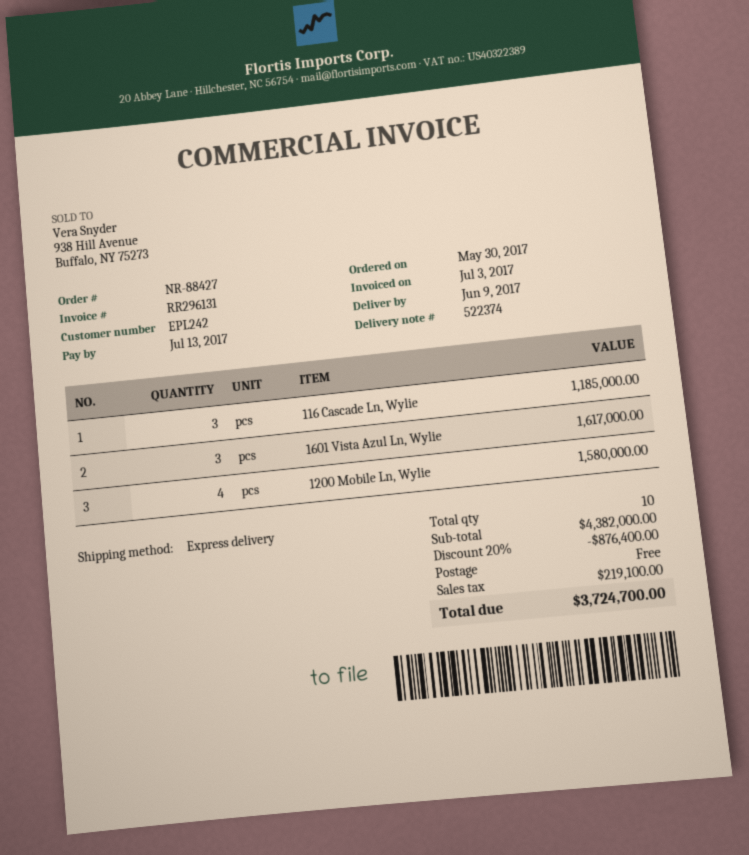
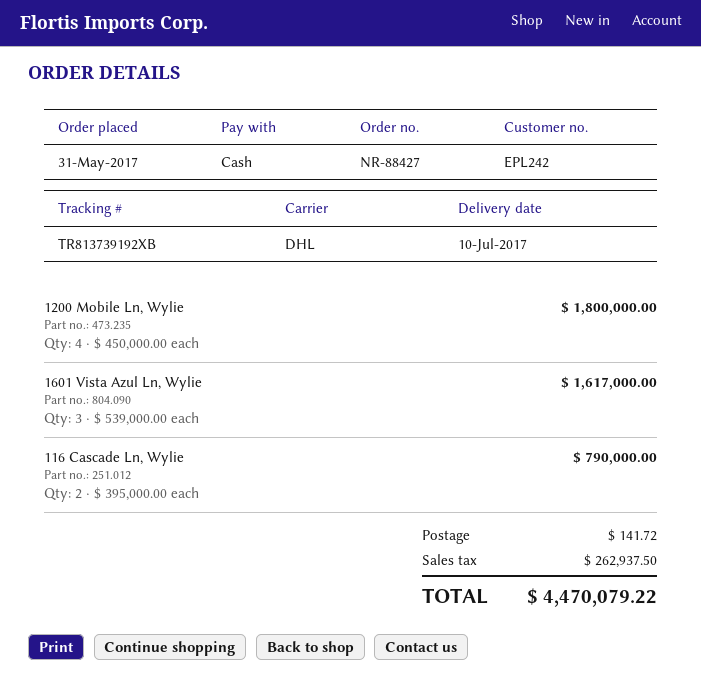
order date: 2017-05-30 -> 2017-05-31
delivery date: 2017-06-09 -> 2017-07-10
shipping method: express -> DHL
116 Cascade Ln, Wylie: 3 for 1185000.00 -> 2 for 790000.00
1200 Mobile Ln, Wylie: 4 for 1580000.00 -> 4 for 1800000.00
discount: 20% = 876400.00 -> none
shipping: 0.00 -> 141.72
tax: 219100.00 -> 262937.50
total: 3724700.00 -> 4470079.22

